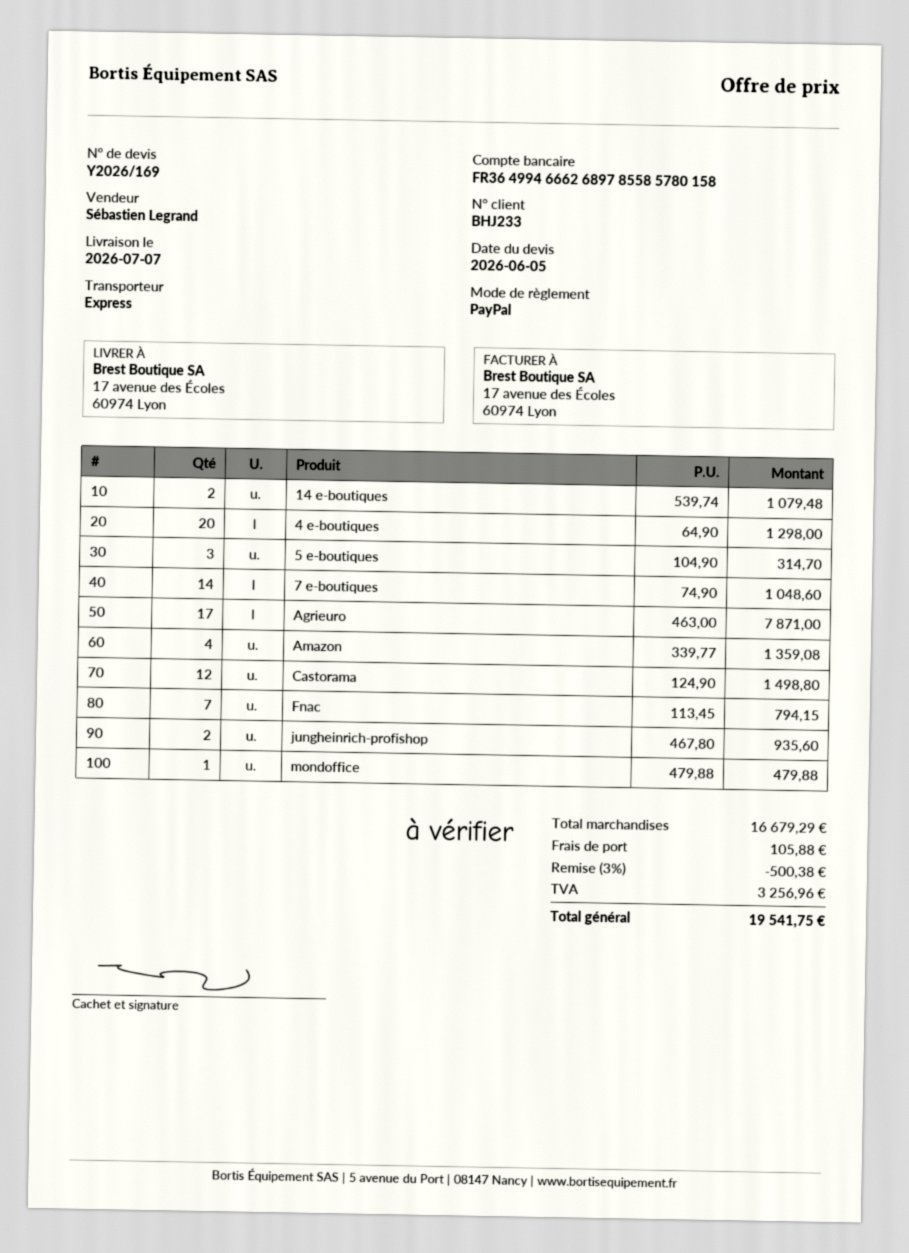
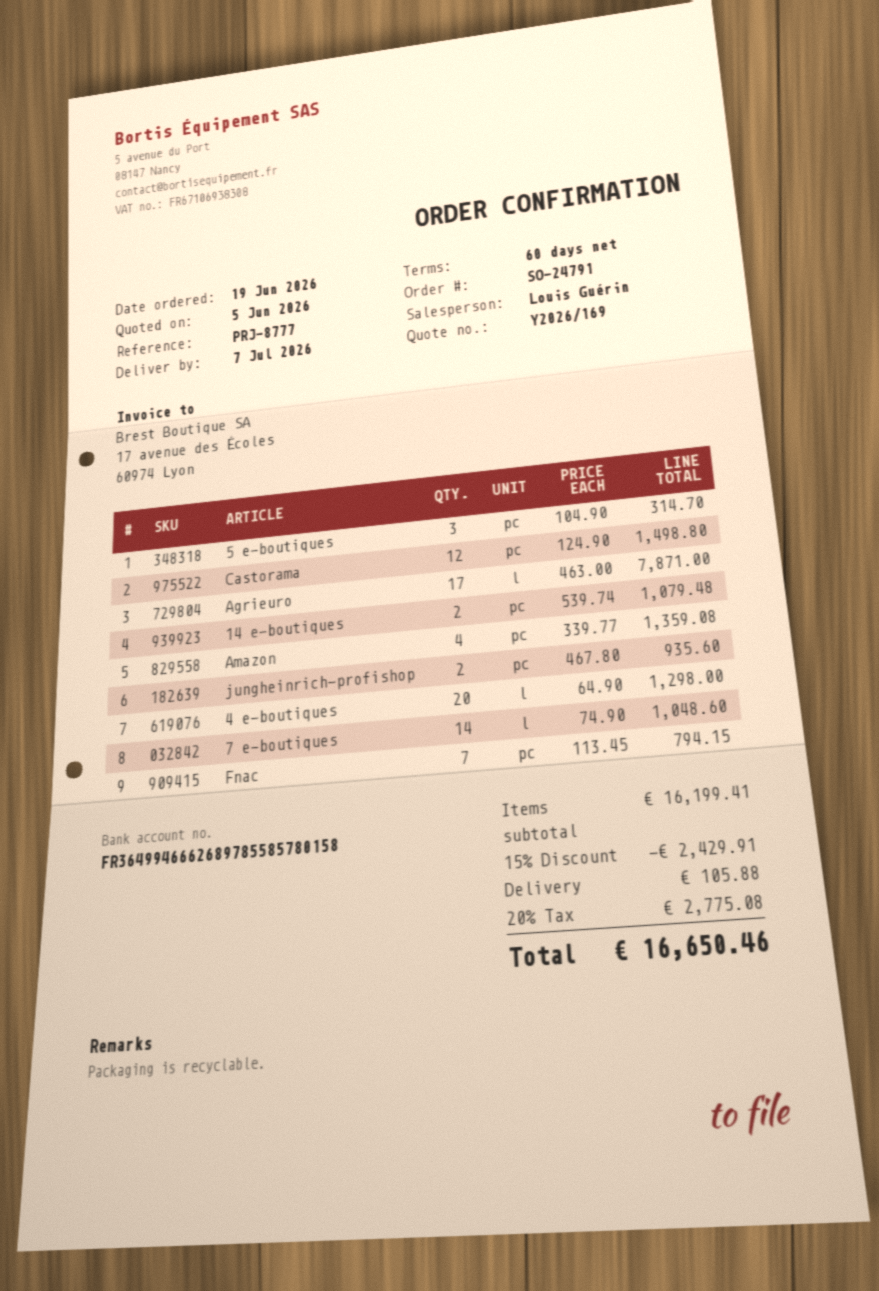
sales rep: Sébastien Legrand -> Louis Guérin
mondoffice: 1 x 479.88 = 479.88 -> none
subtotal: 16679.29 -> 16199.41
discount: 3% = 500.38 -> 15% = 2429.91
tax: 3256.96 -> 2775.08
total: 19541.75 -> 16650.46

